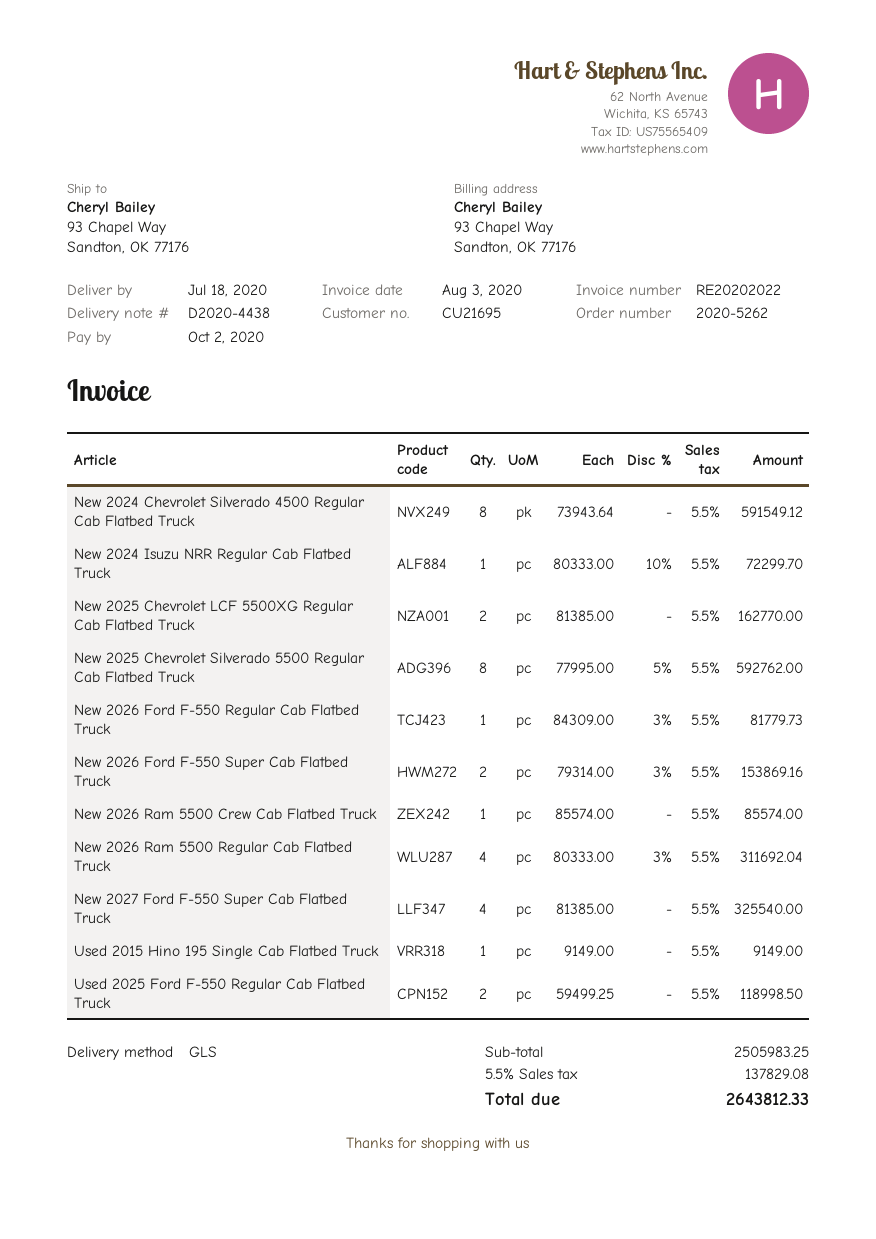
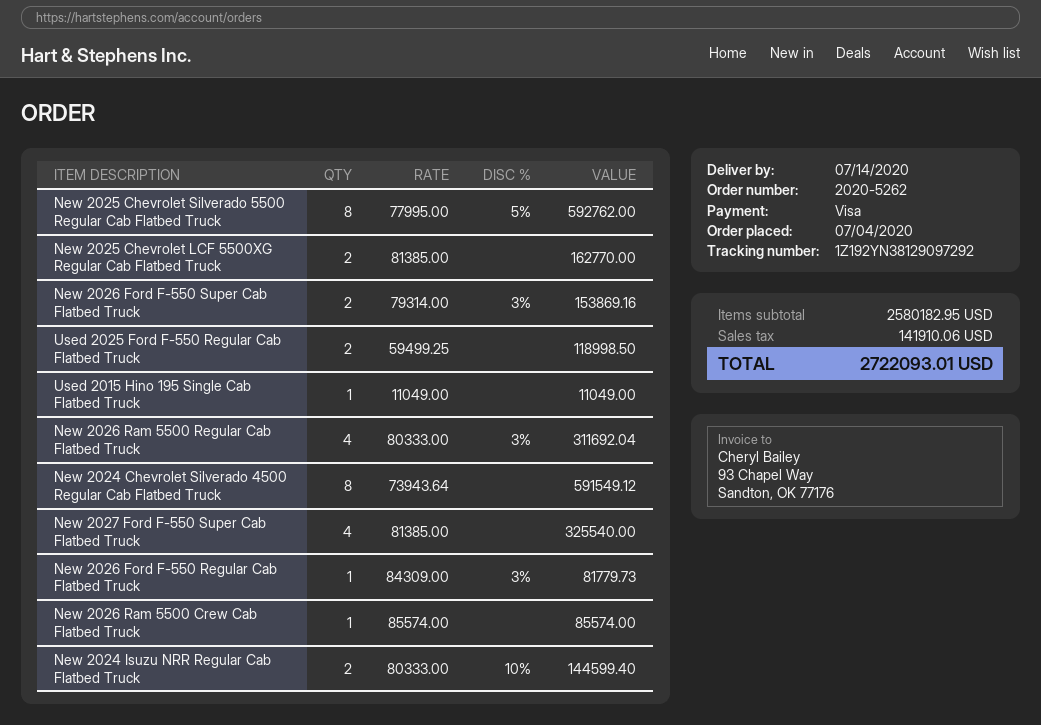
delivery date: 2020-07-18 -> 2020-07-14
New 2024 Isuzu NRR Regular Cab Flatbed Truck: 1 x 80333.00 - 10% = 72299.70 -> 2 x 80333.00 - 10% = 144599.40
Used 2015 Hino 195 Single Cab Flatbed Truck: 1 x 9149.00 = 9149.00 -> 1 x 11049.00 = 11049.00
subtotal: 2505983.25 -> 2580182.95
tax: 137829.08 -> 141910.06
total: 2643812.33 -> 2722093.01

